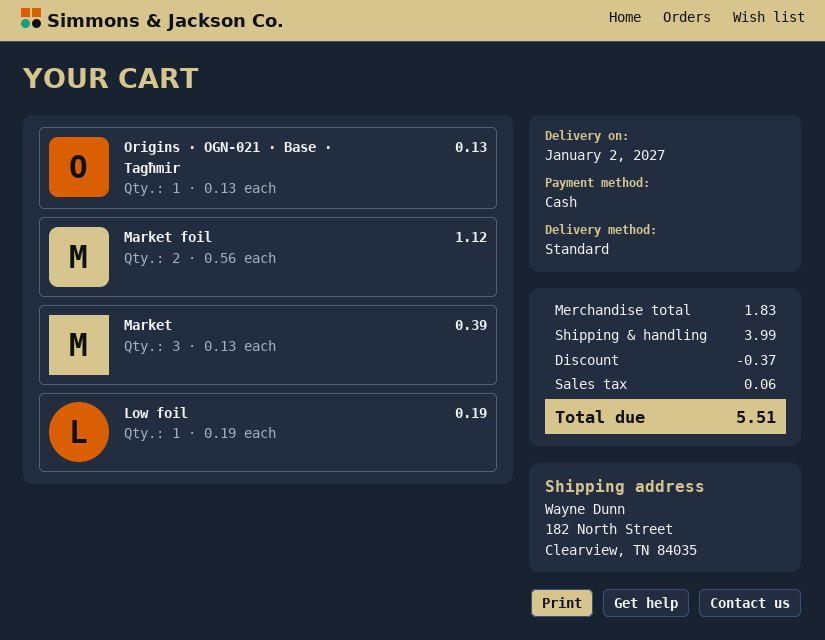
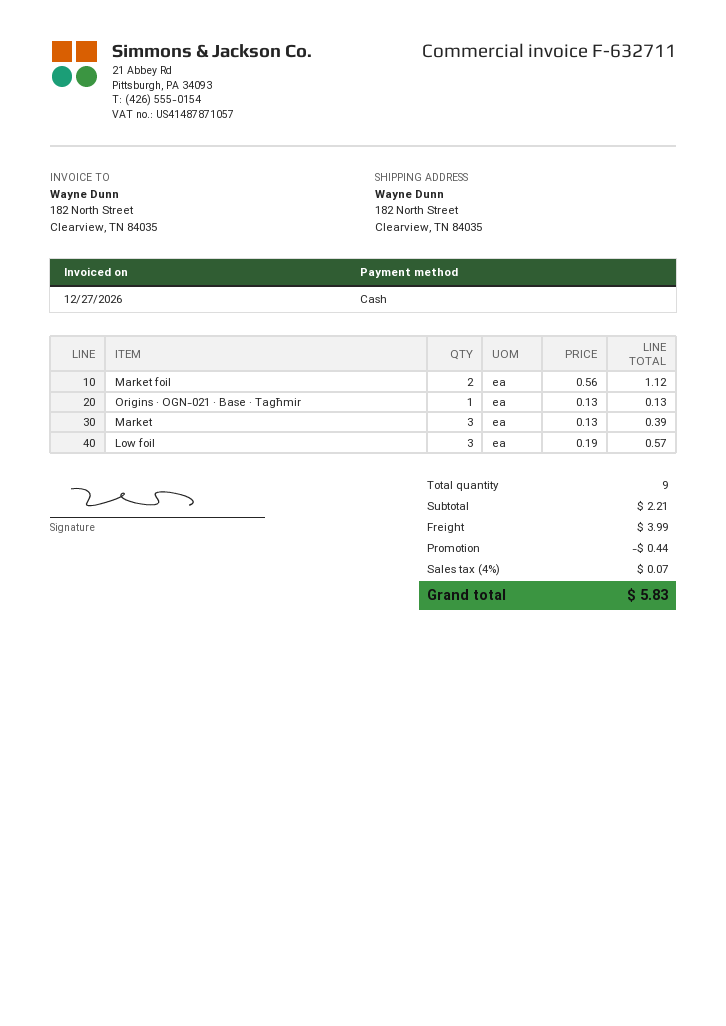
Low foil: 1 x 0.19 = 0.19 -> 3 x 0.19 = 0.57
subtotal: 1.83 -> 2.21
discount: 0.37 -> 0.44
tax: 0.06 -> 0.07
total: 5.51 -> 5.83

